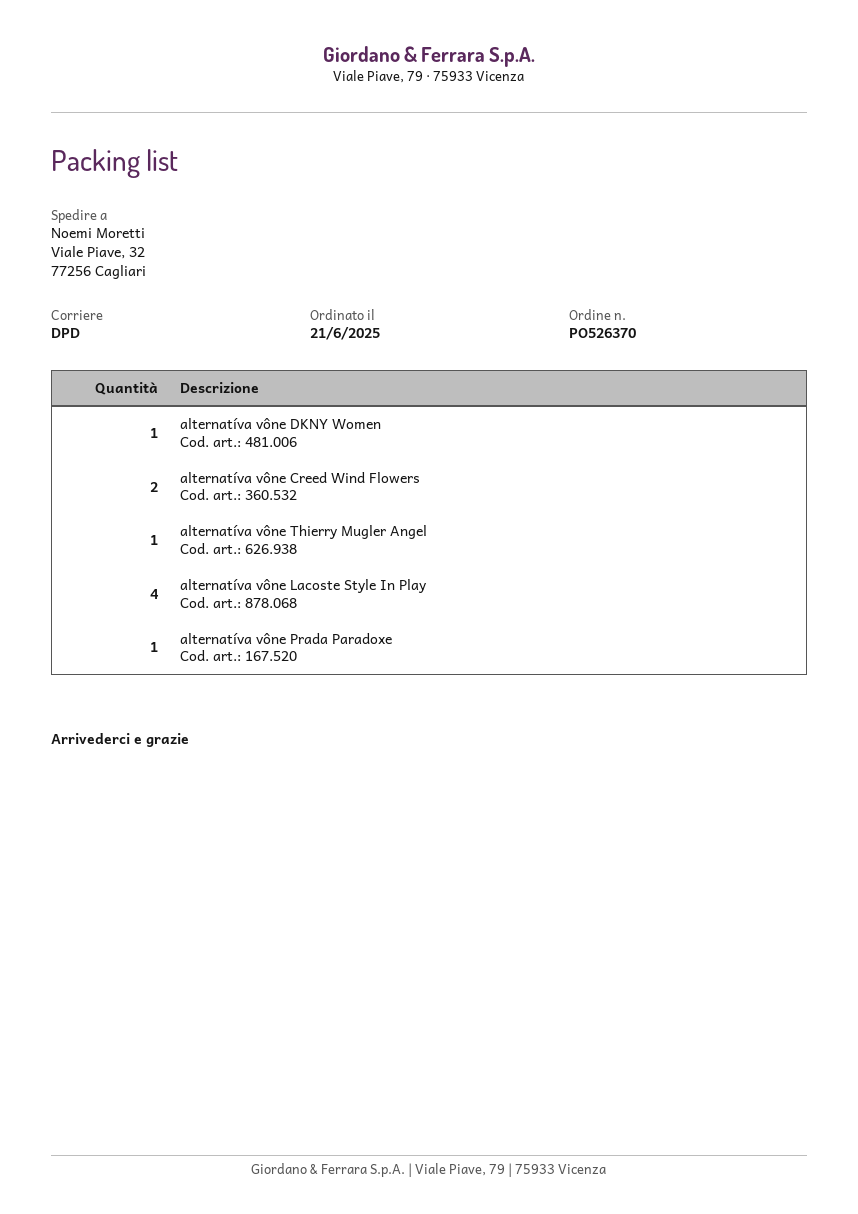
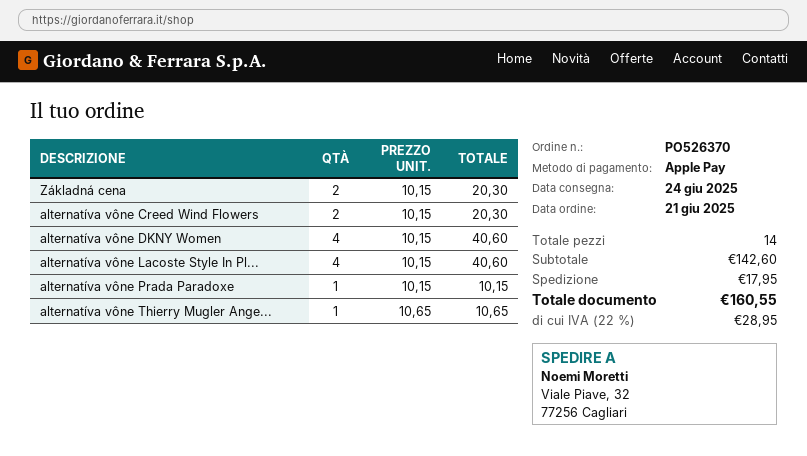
alternatíva vône DKNY Women: 1 -> 4
Základná cena: none -> 2

